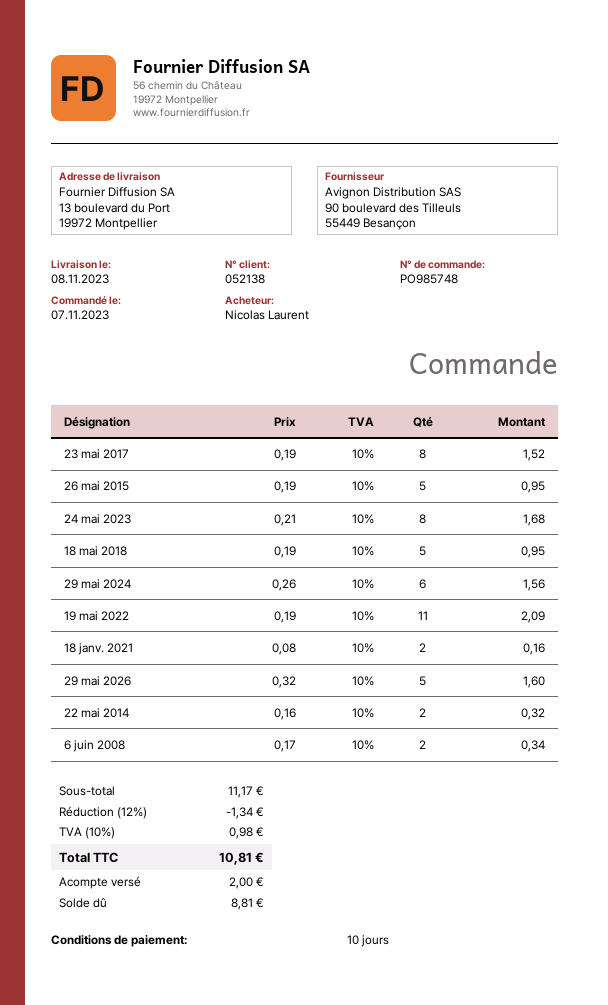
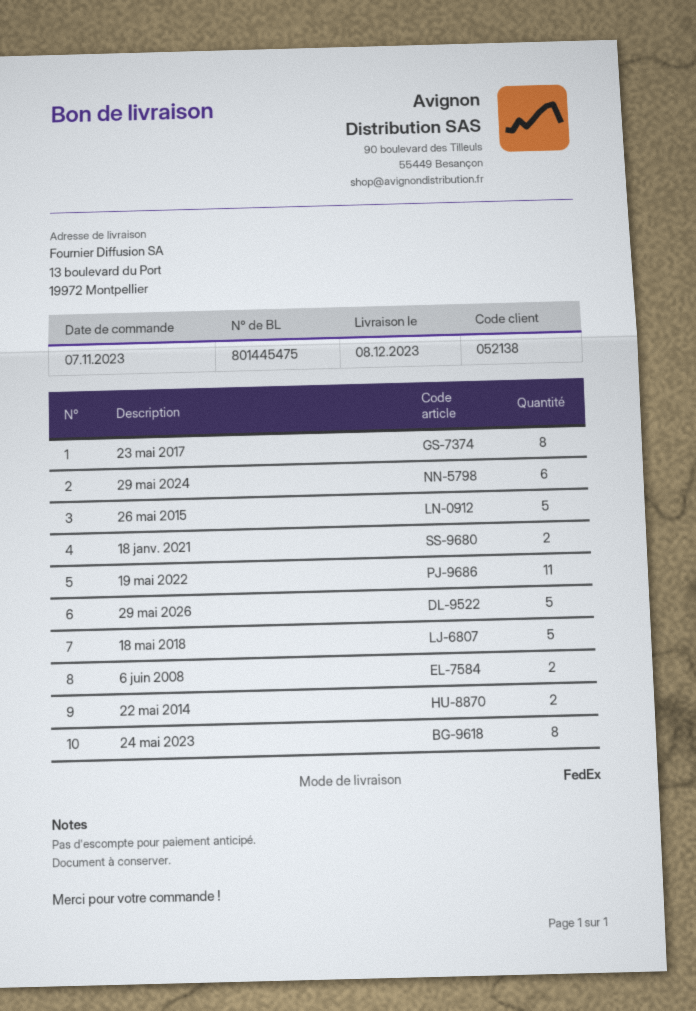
delivery date: 2023-11-08 -> 2023-12-08

